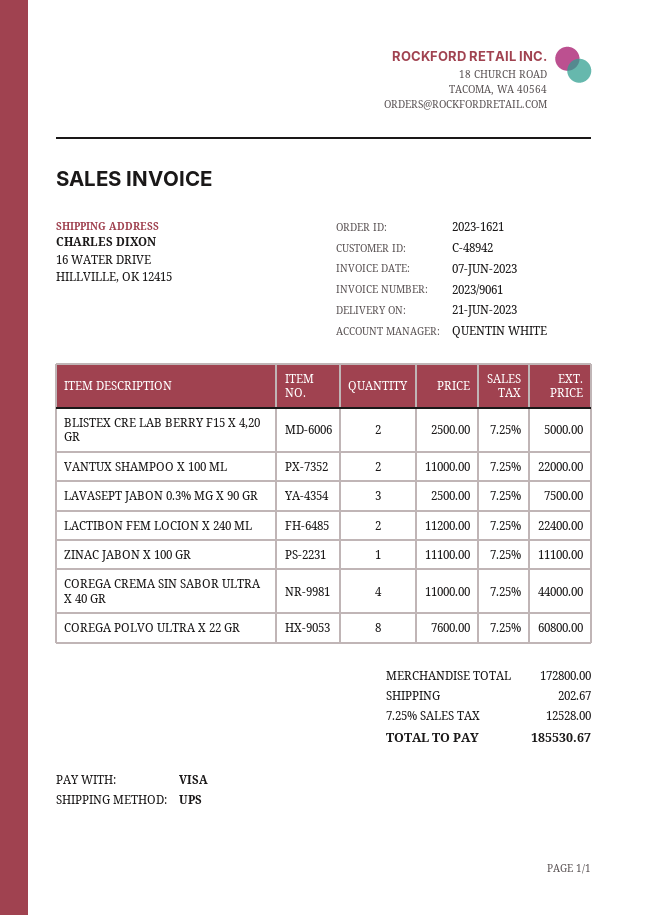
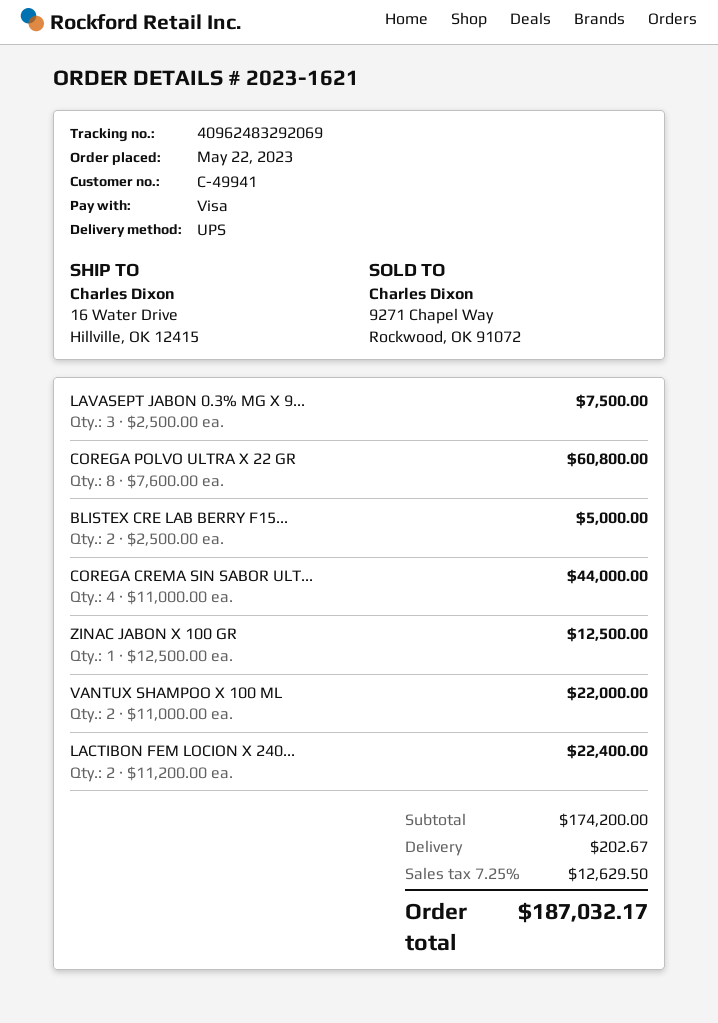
customer number: C-48942 -> C-49941
ZINAC JABON X 100 GR: 1 x 11100.00 = 11100.00 -> 1 x 12500.00 = 12500.00
subtotal: 172800.00 -> 174200.00
tax: 7.25% = 12528.00 -> 7.25% = 12629.50
total: 185530.67 -> 187032.17

